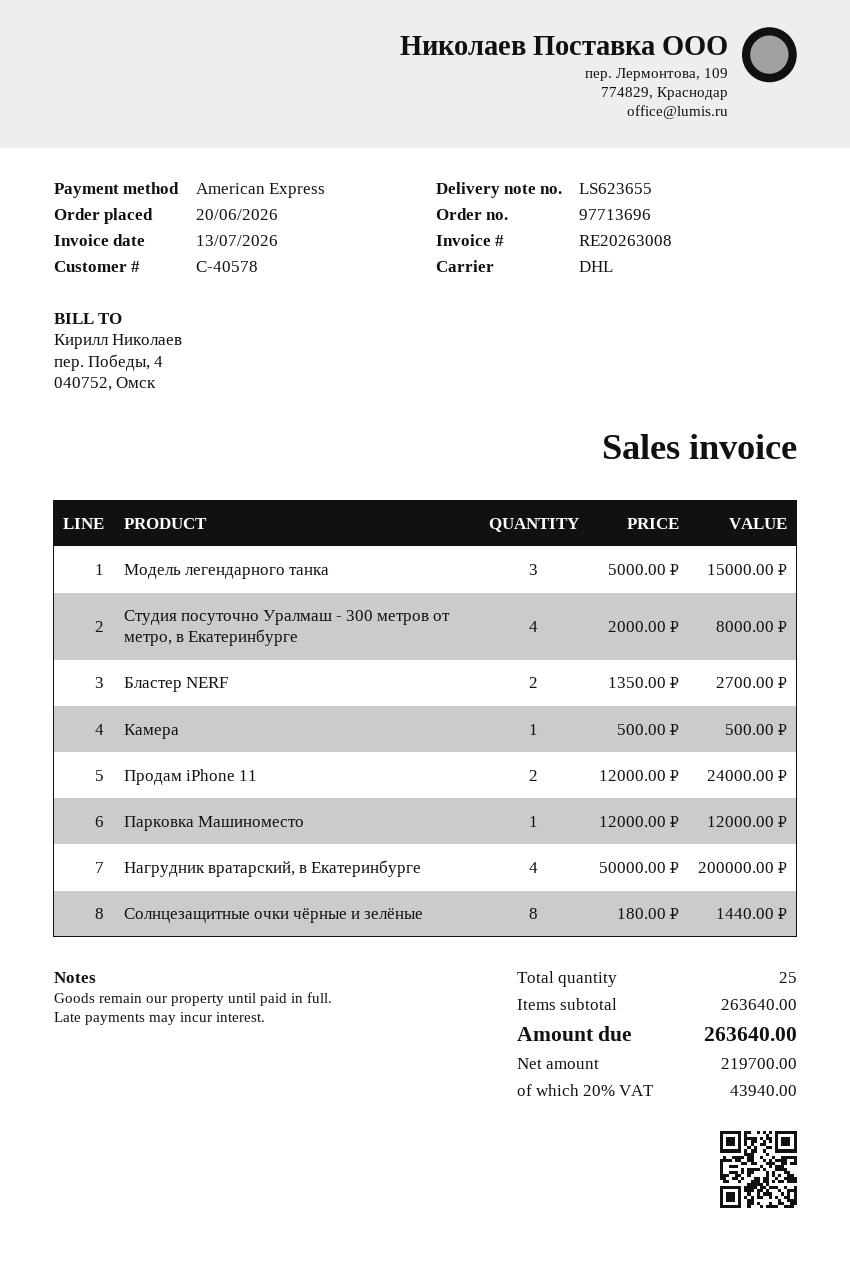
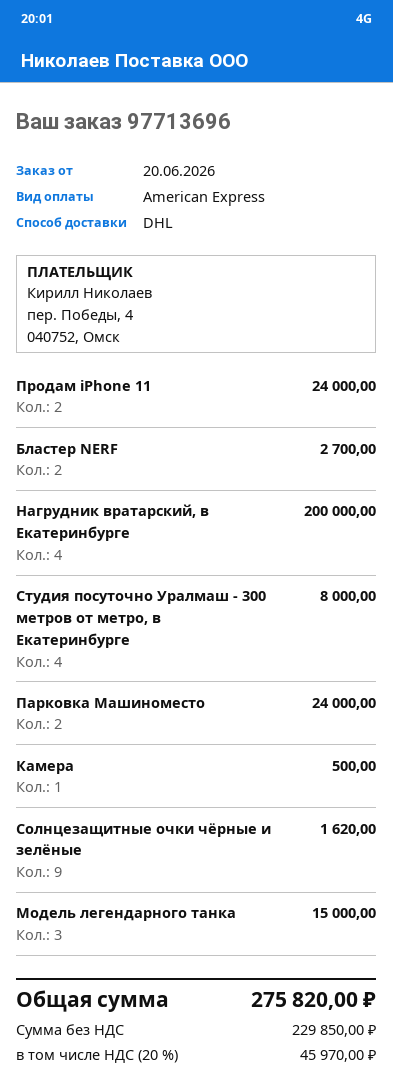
Парковка Машиноместо: 1 for 12000.00 -> 2 for 24000.00
Солнцезащитные очки чёрные и зелёные: 8 for 1440.00 -> 9 for 1620.00
net: 219700.00 -> 229850.00
tax: 20% = 43940.00 -> 20% = 45970.00
total: 263640.00 -> 275820.00

